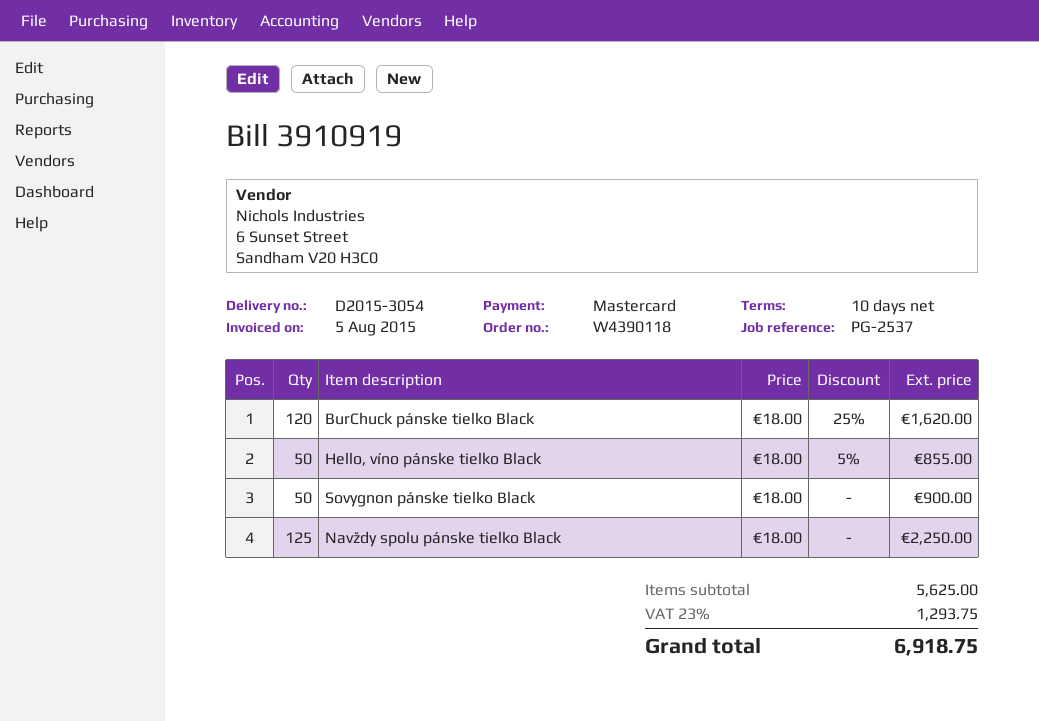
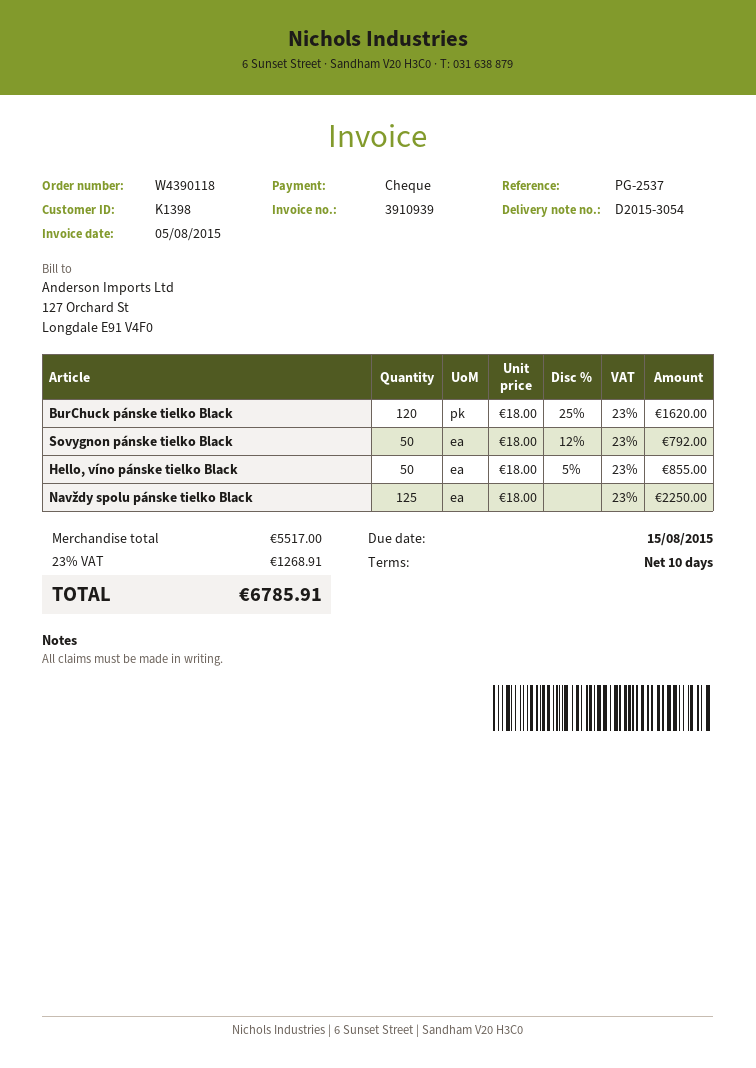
invoice number: 3910919 -> 3910939
payment method: Mastercard -> cheque
Sovygnon pánske tielko Black: 50 x 18.00 = 900.00 -> 50 x 18.00 - 12% = 792.00
subtotal: 5625.00 -> 5517.00
tax: 23% = 1293.75 -> 23% = 1268.91
total: 6918.75 -> 6785.91

